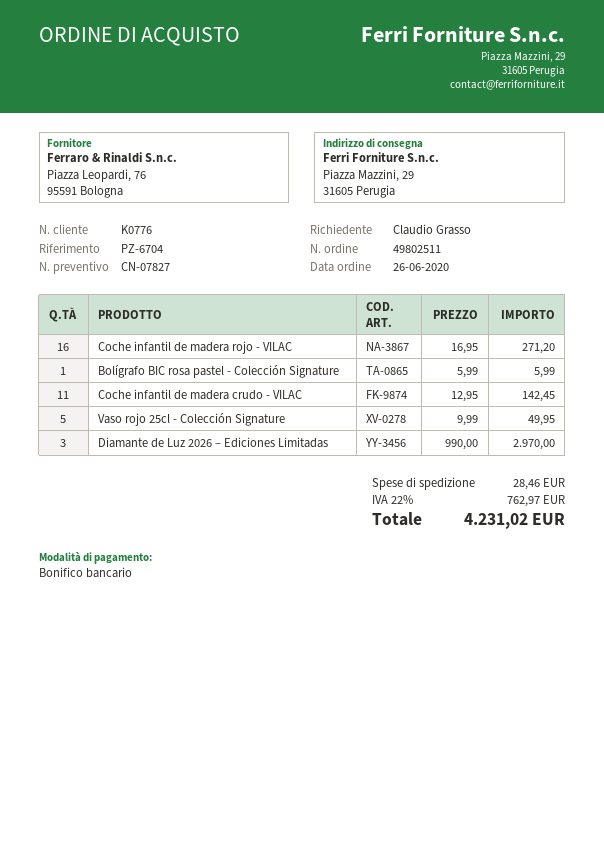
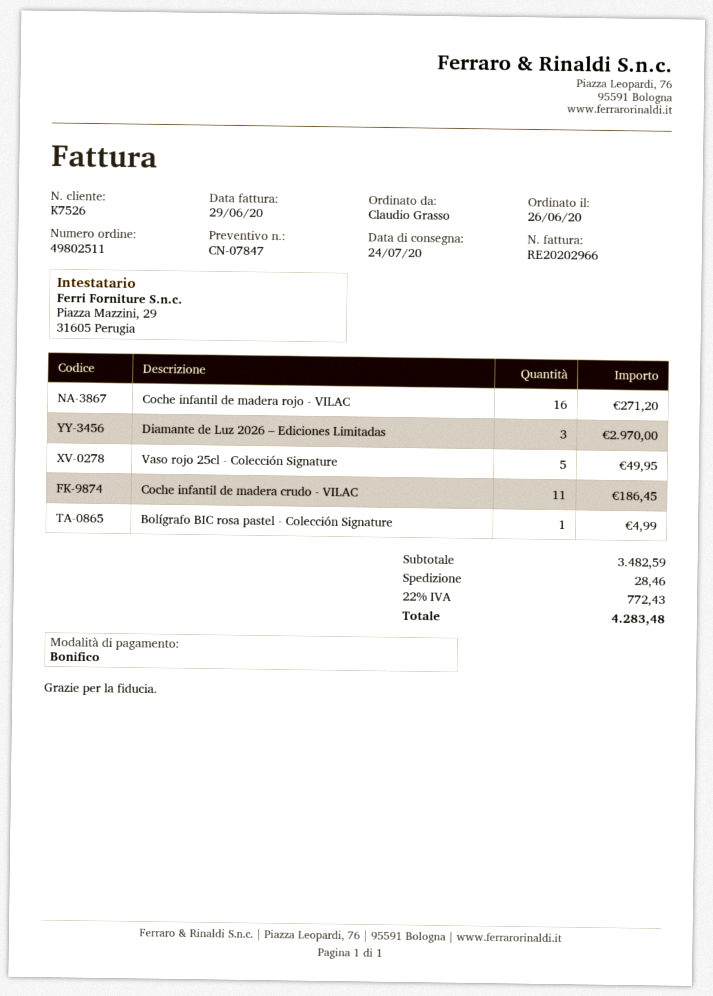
quote number: CN-07827 -> CN-07847
customer number: K0776 -> K7526
Bolígrafo BIC rosa pastel - Colección Signature: 1 for 5.99 -> 1 for 4.99
Coche infantil de madera crudo - VILAC: 11 for 142.45 -> 11 for 186.45
tax: 22% = 762.97 -> 22% = 772.43
total: 4231.02 -> 4283.48

